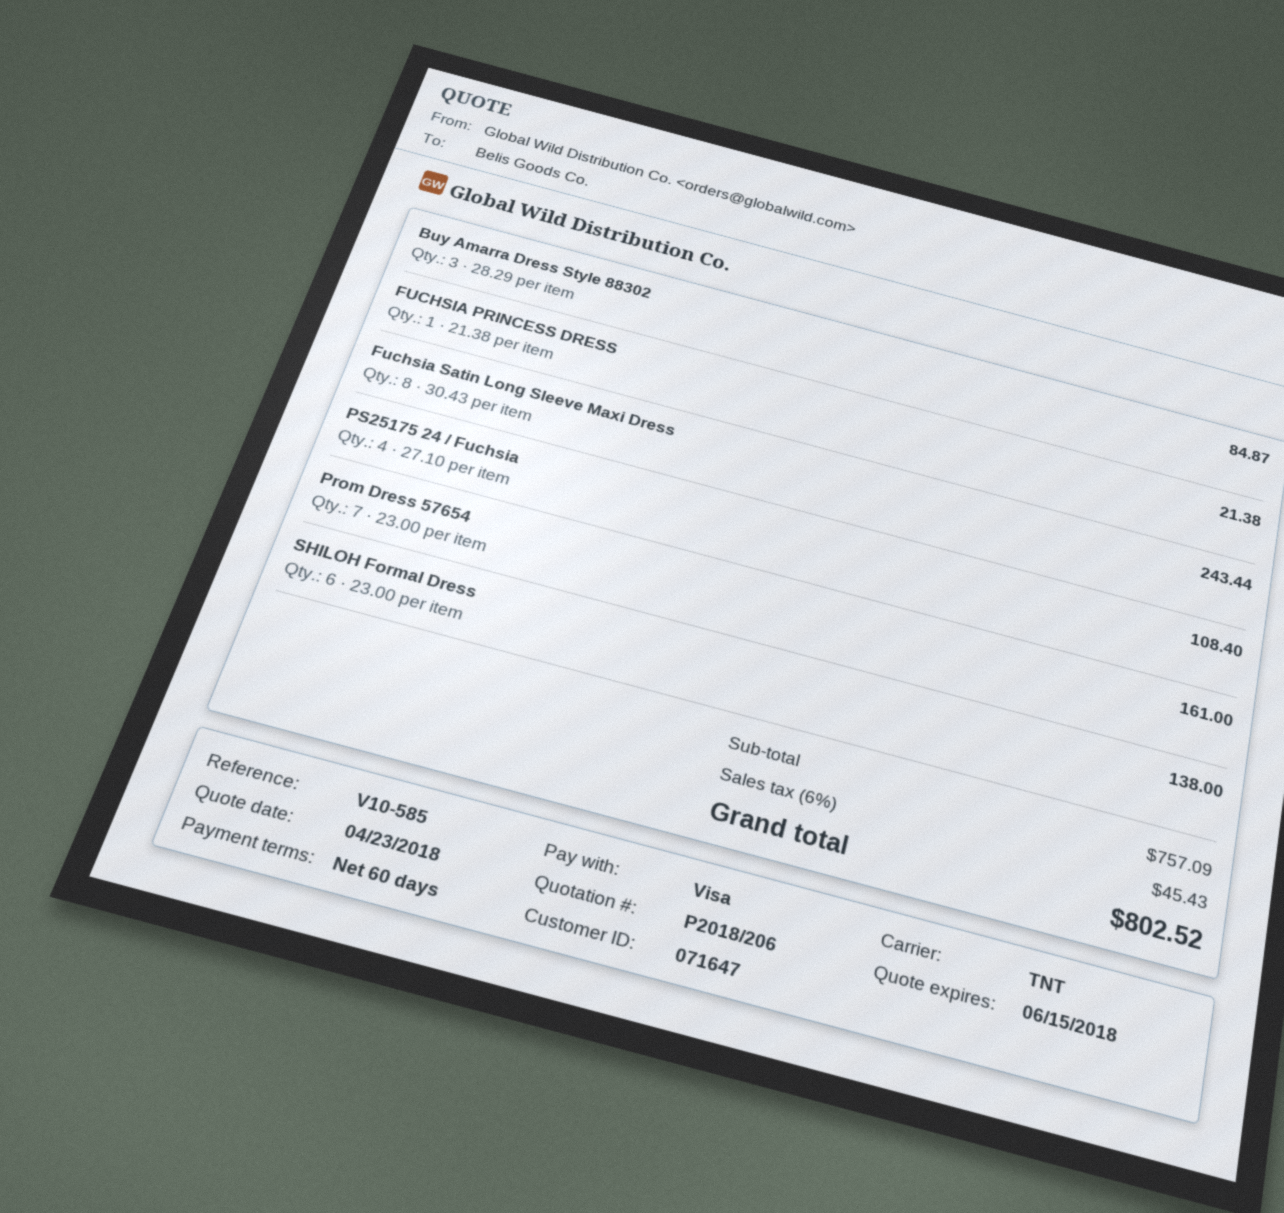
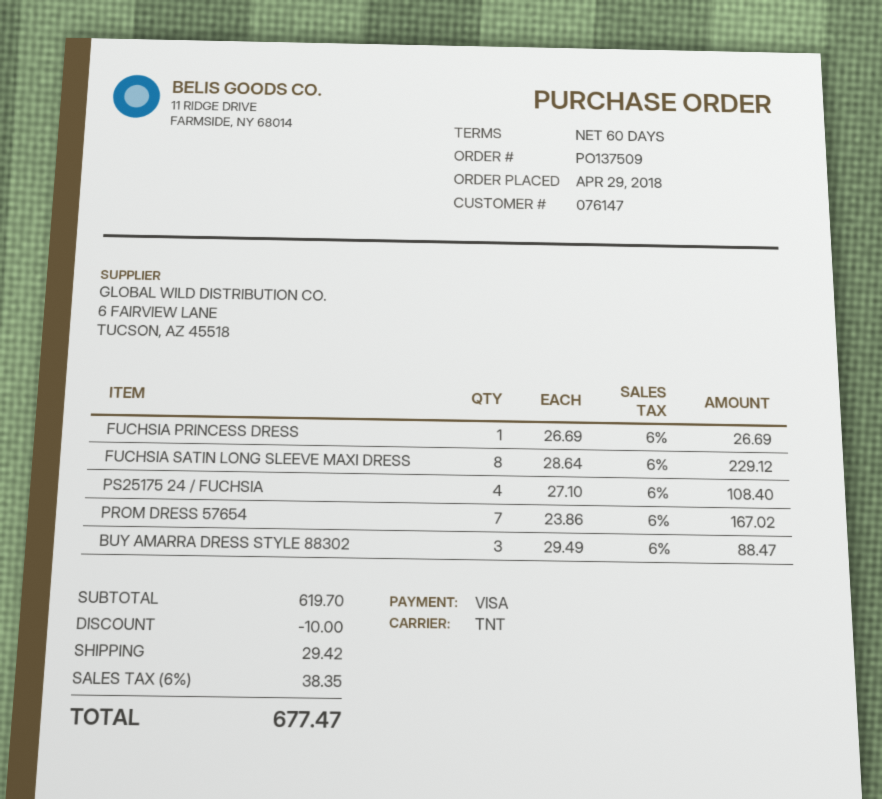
customer number: 071647 -> 076147
Buy Amarra Dress Style 88302: 3 x 28.29 = 84.87 -> 3 x 29.49 = 88.47
FUCHSIA PRINCESS DRESS: 1 x 21.38 = 21.38 -> 1 x 26.69 = 26.69
Fuchsia Satin Long Sleeve Maxi Dress: 8 x 30.43 = 243.44 -> 8 x 28.64 = 229.12
Prom Dress 57654: 7 x 23.00 = 161.00 -> 7 x 23.86 = 167.02
SHILOH Formal Dress: 6 x 23.00 = 138.00 -> none
subtotal: 757.09 -> 619.70
discount: none -> 10.00
shipping: none -> 29.42
tax: 6% = 45.43 -> 6% = 38.35
total: 802.52 -> 677.47

